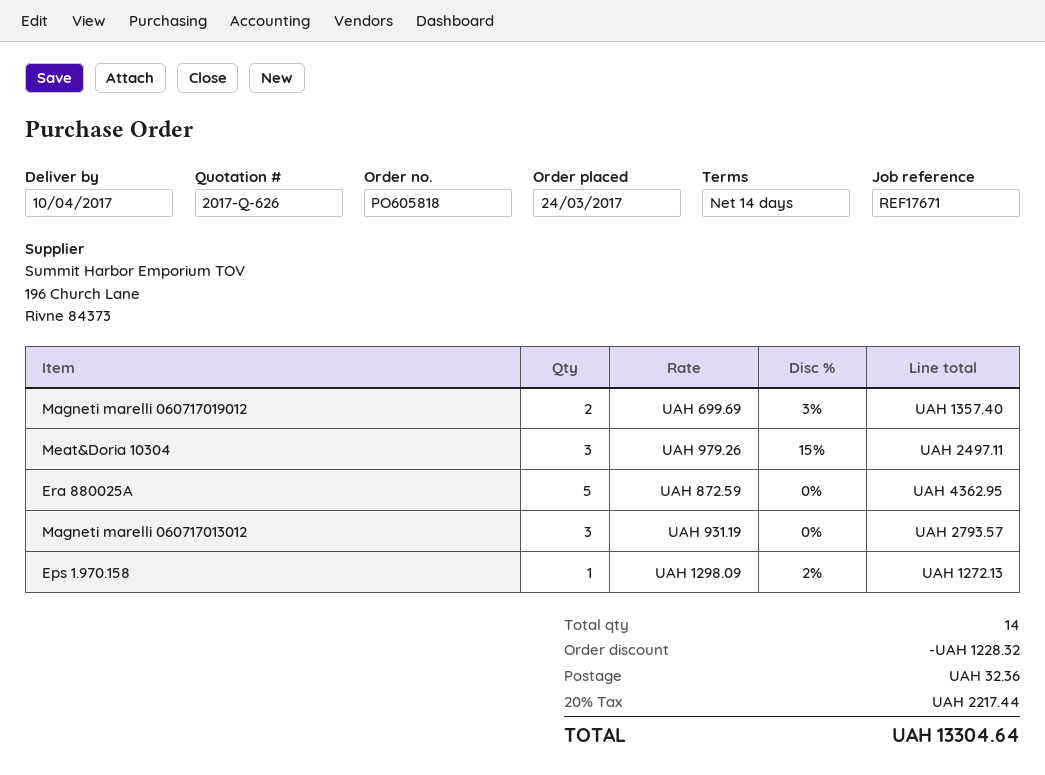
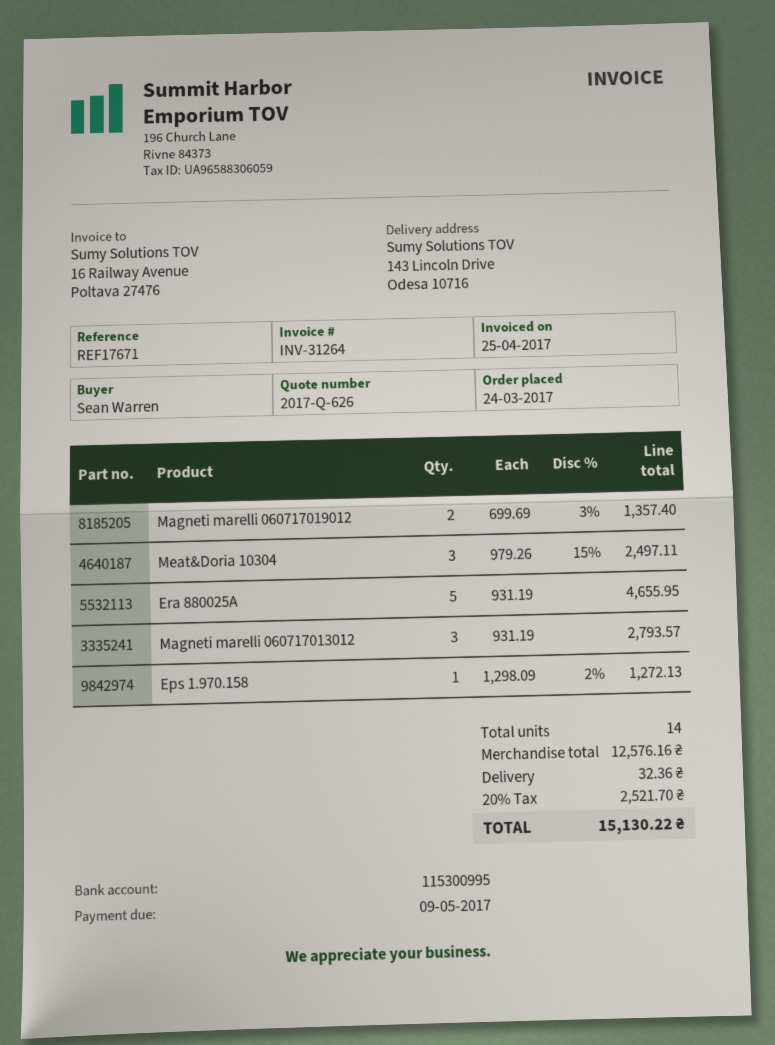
Era 880025A: 5 x 872.59 = 4362.95 -> 5 x 931.19 = 4655.95
discount: 1228.32 -> none
tax: 20% = 2217.44 -> 20% = 2521.70
total: 13304.64 -> 15130.22

